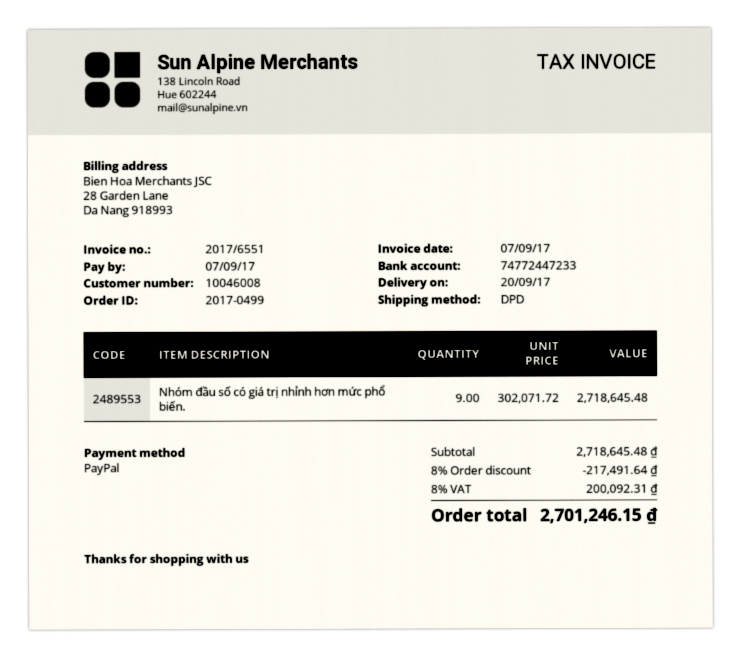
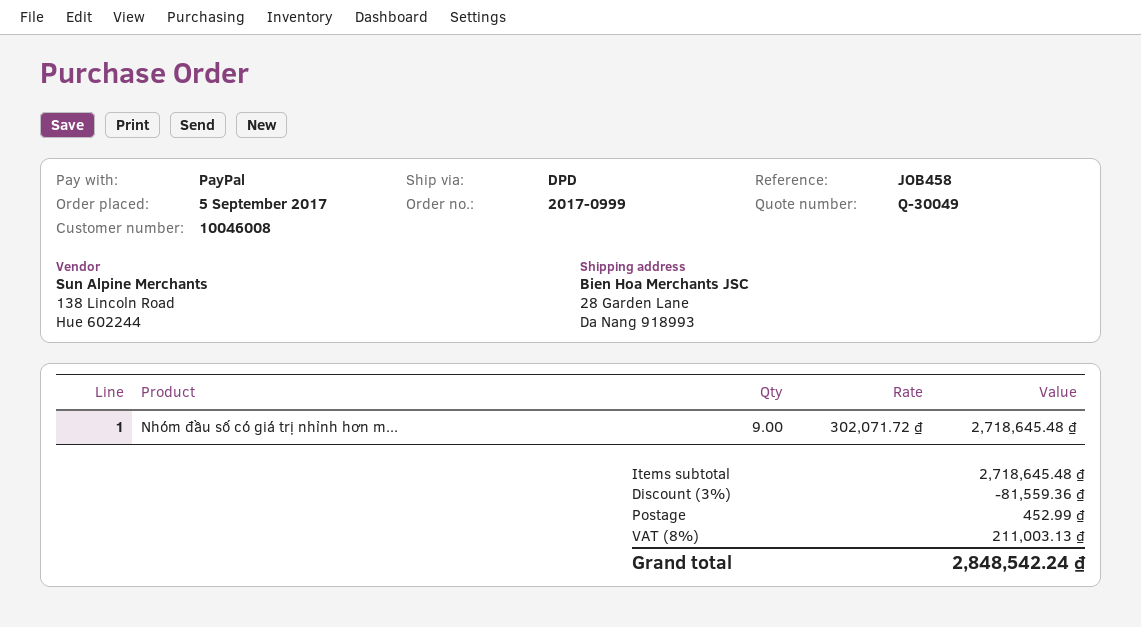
order number: 2017-0499 -> 2017-0999
discount: 8% = 217491.64 -> 3% = 81559.36
shipping: none -> 452.99
tax: 8% = 200092.31 -> 8% = 211003.13
total: 2701246.15 -> 2848542.24

